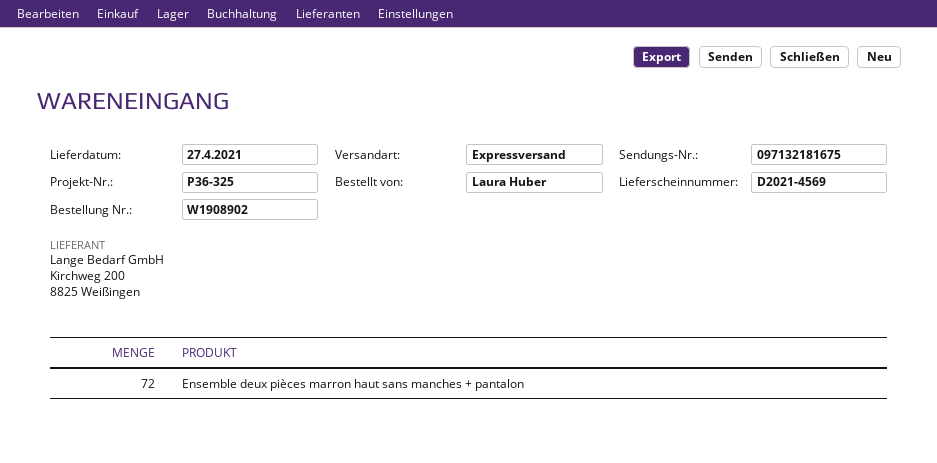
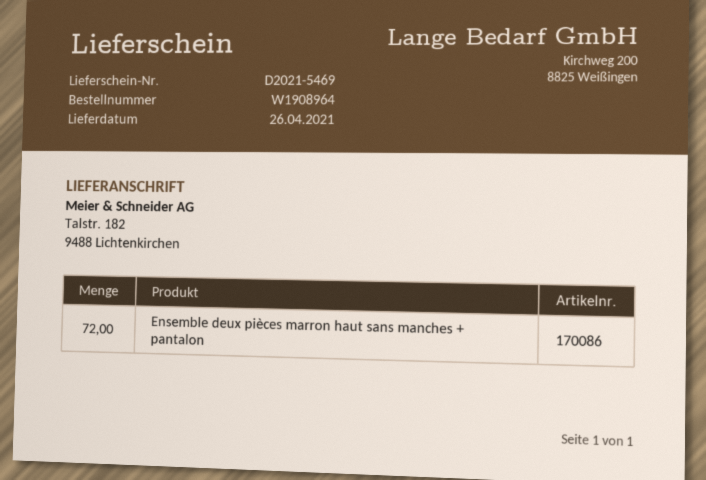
order number: W1908902 -> W1908964
delivery note number: D2021-4569 -> D2021-5469
delivery date: 2021-04-27 -> 2021-04-26

